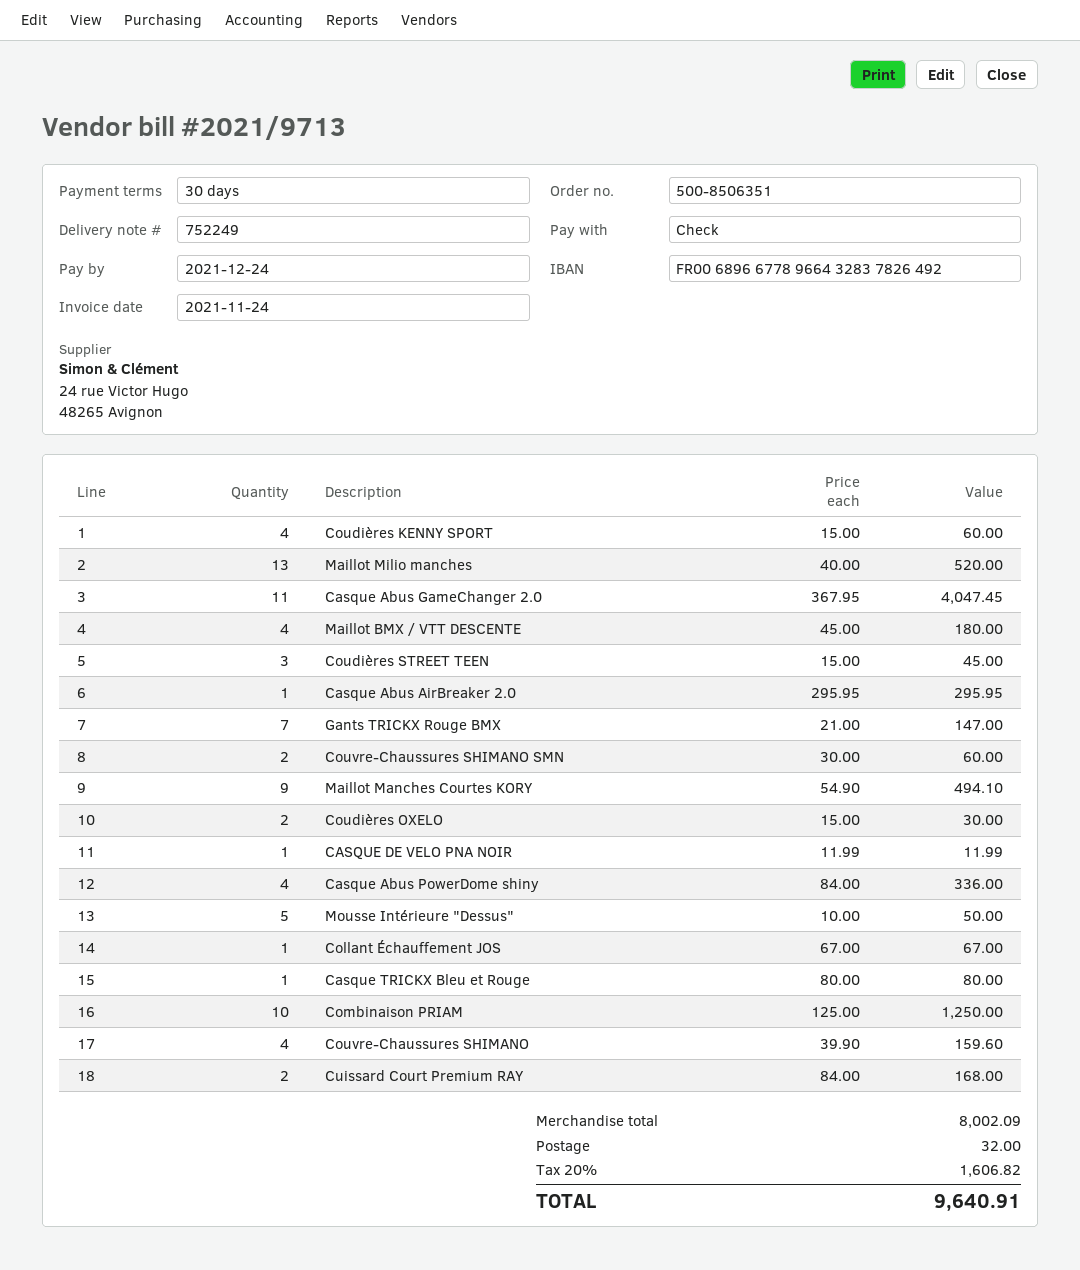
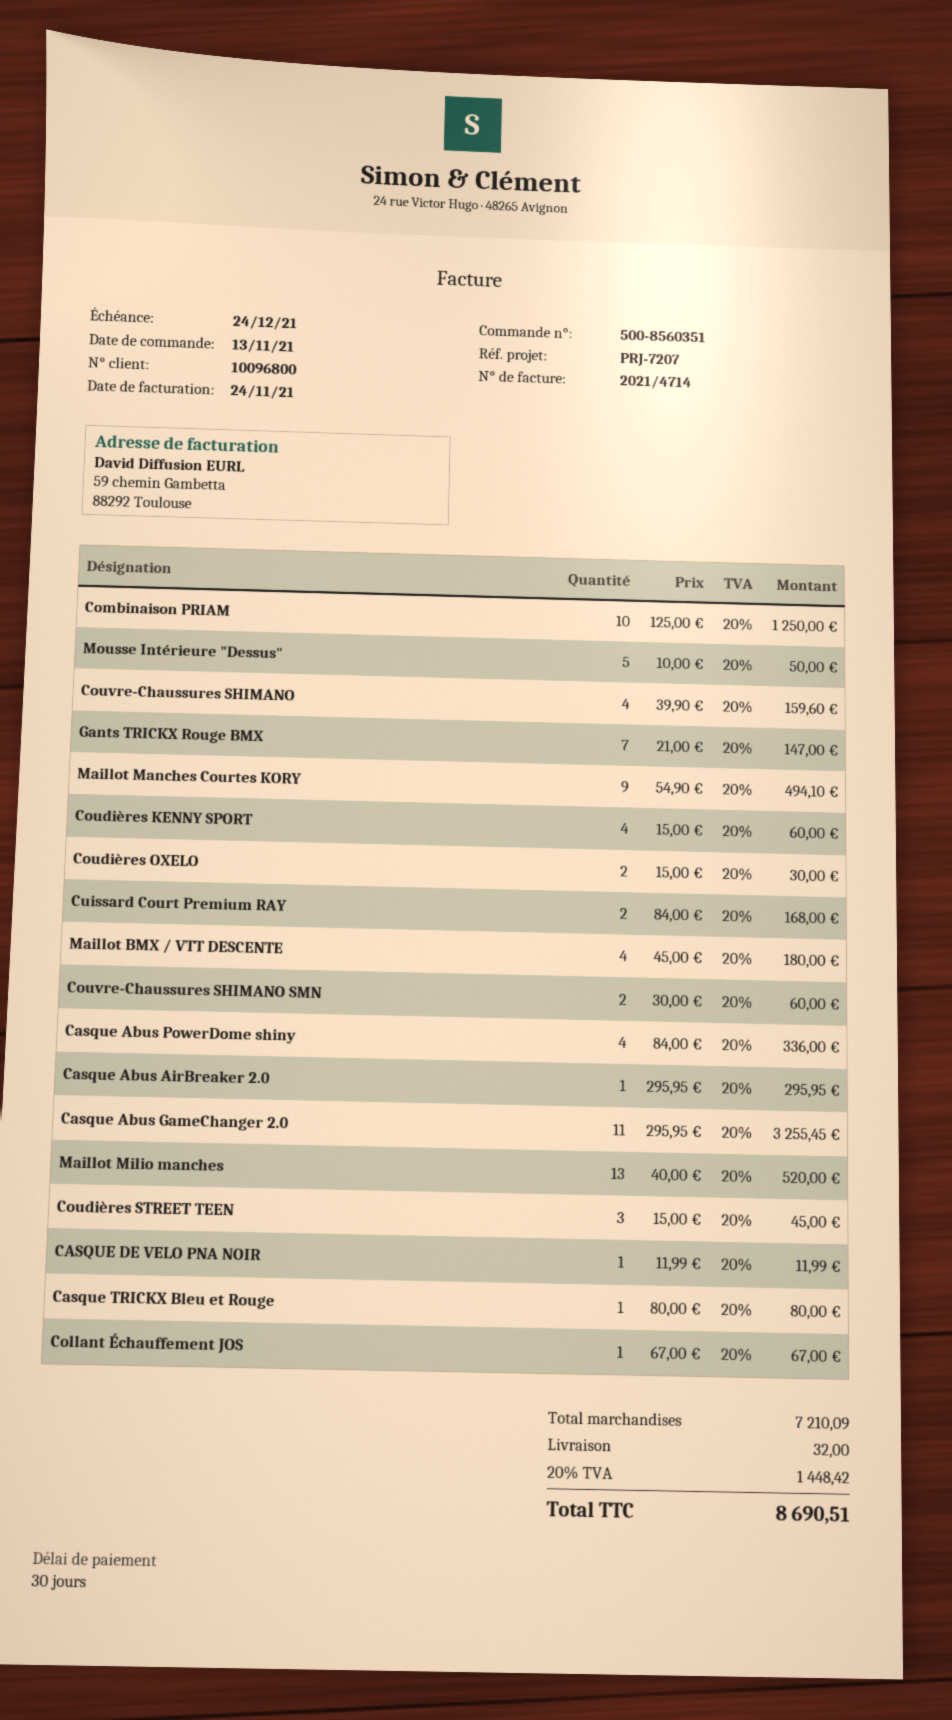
order number: 500-8506351 -> 500-8560351
invoice number: 2021/9713 -> 2021/4714
Casque Abus GameChanger 2.0: 11 x 367.95 = 4047.45 -> 11 x 295.95 = 3255.45
subtotal: 8002.09 -> 7210.09
tax: 20% = 1606.82 -> 20% = 1448.42
total: 9640.91 -> 8690.51

